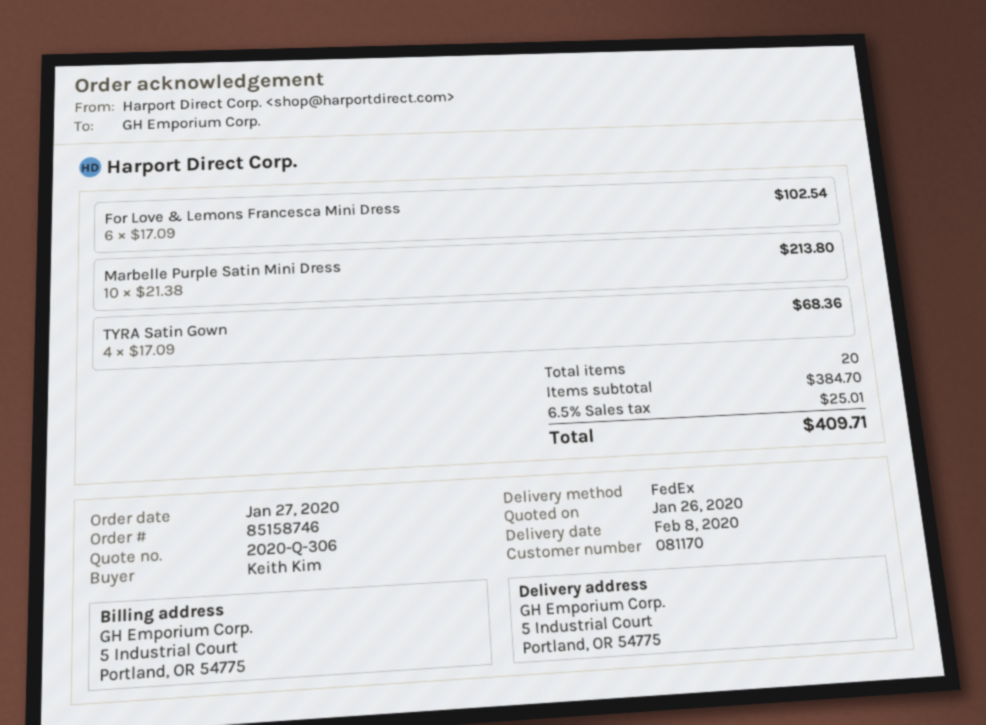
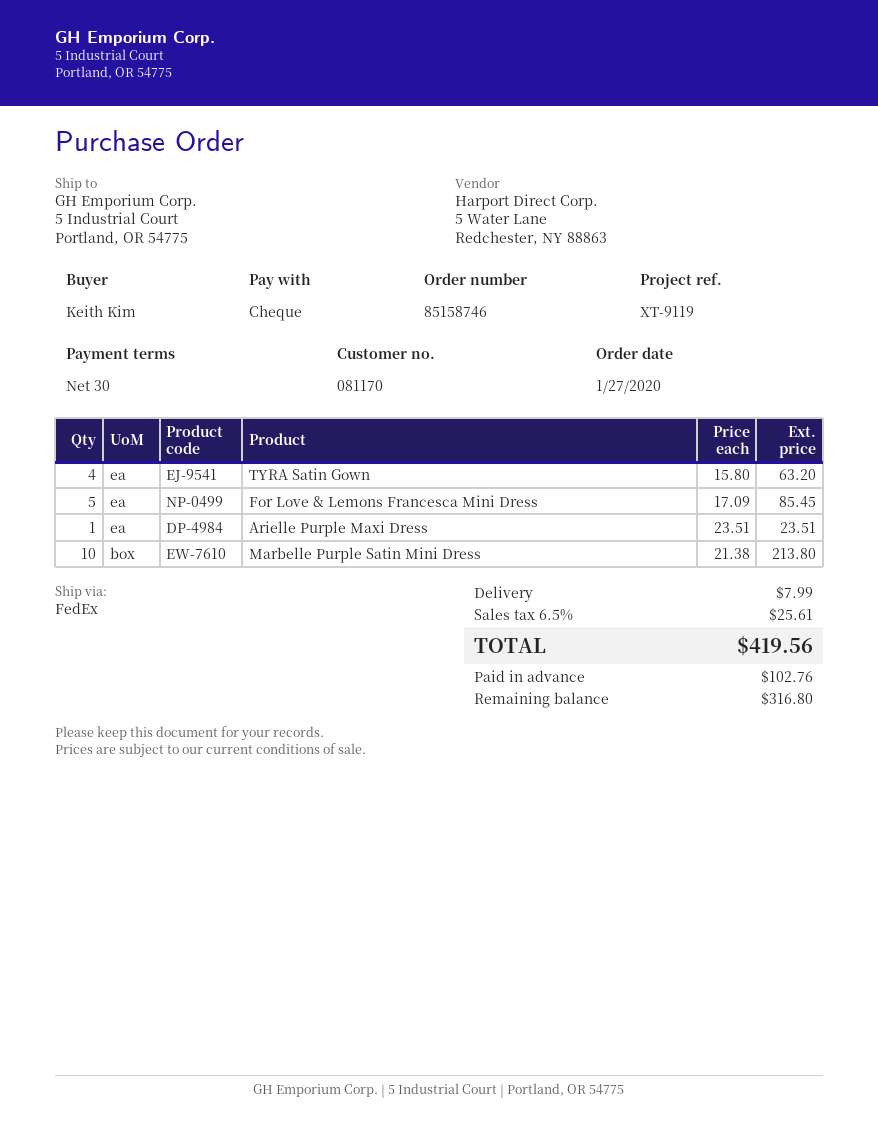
For Love & Lemons Francesca Mini Dress: 6 x 17.09 = 102.54 -> 5 x 17.09 = 85.45
TYRA Satin Gown: 4 x 17.09 = 68.36 -> 4 x 15.80 = 63.20
Arielle Purple Maxi Dress: none -> 1 x 23.51 = 23.51
shipping: none -> 7.99
tax: 6.5% = 25.01 -> 6.5% = 25.61
total: 409.71 -> 419.56

